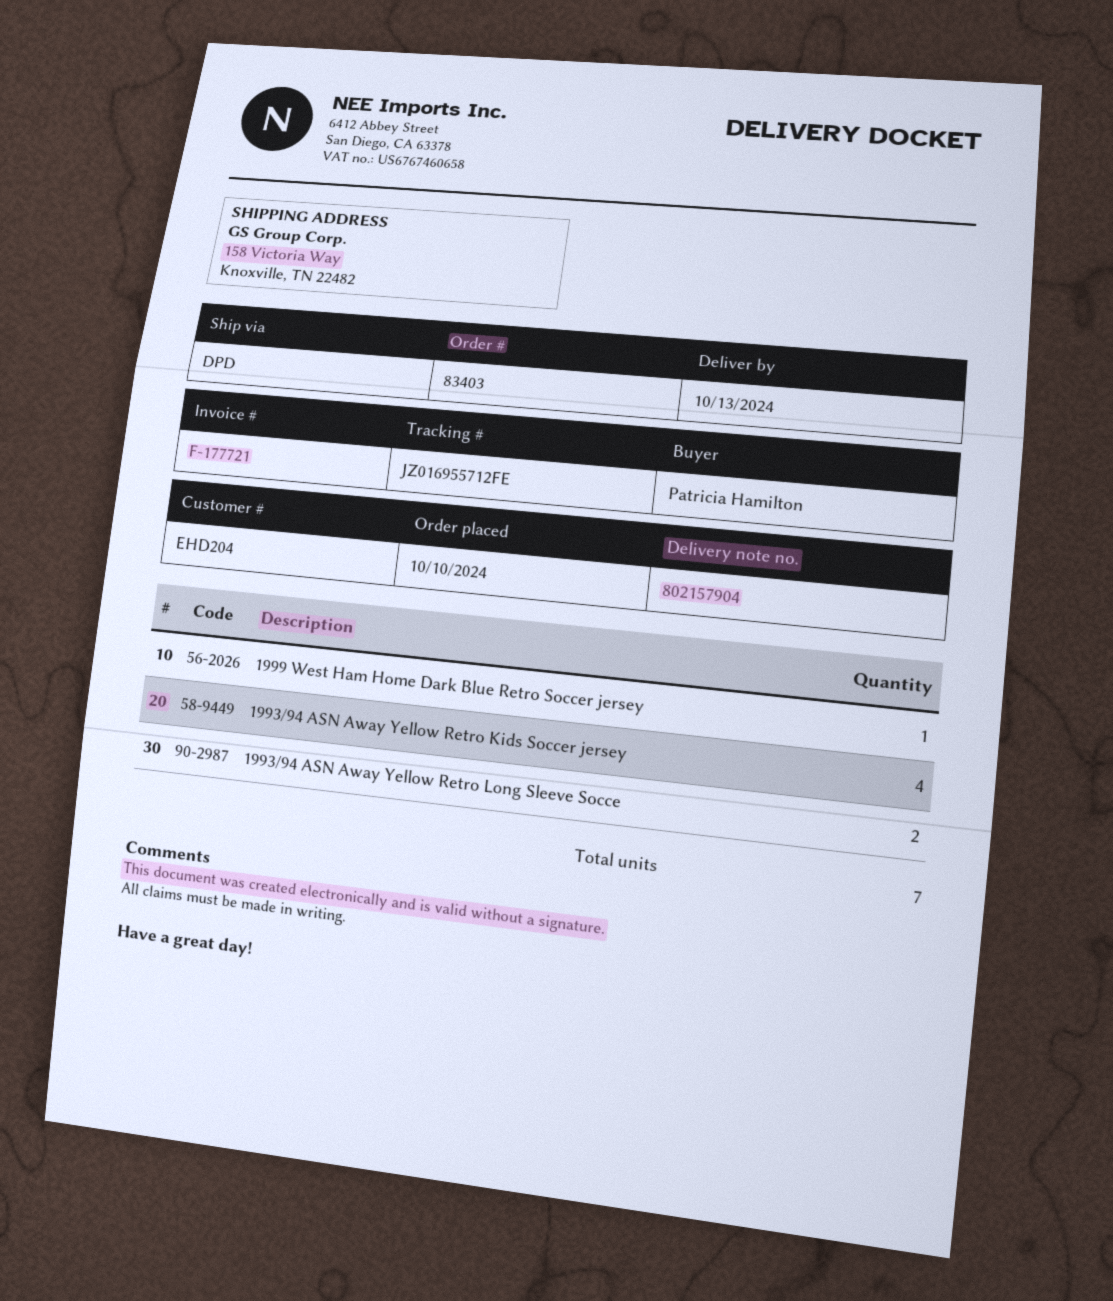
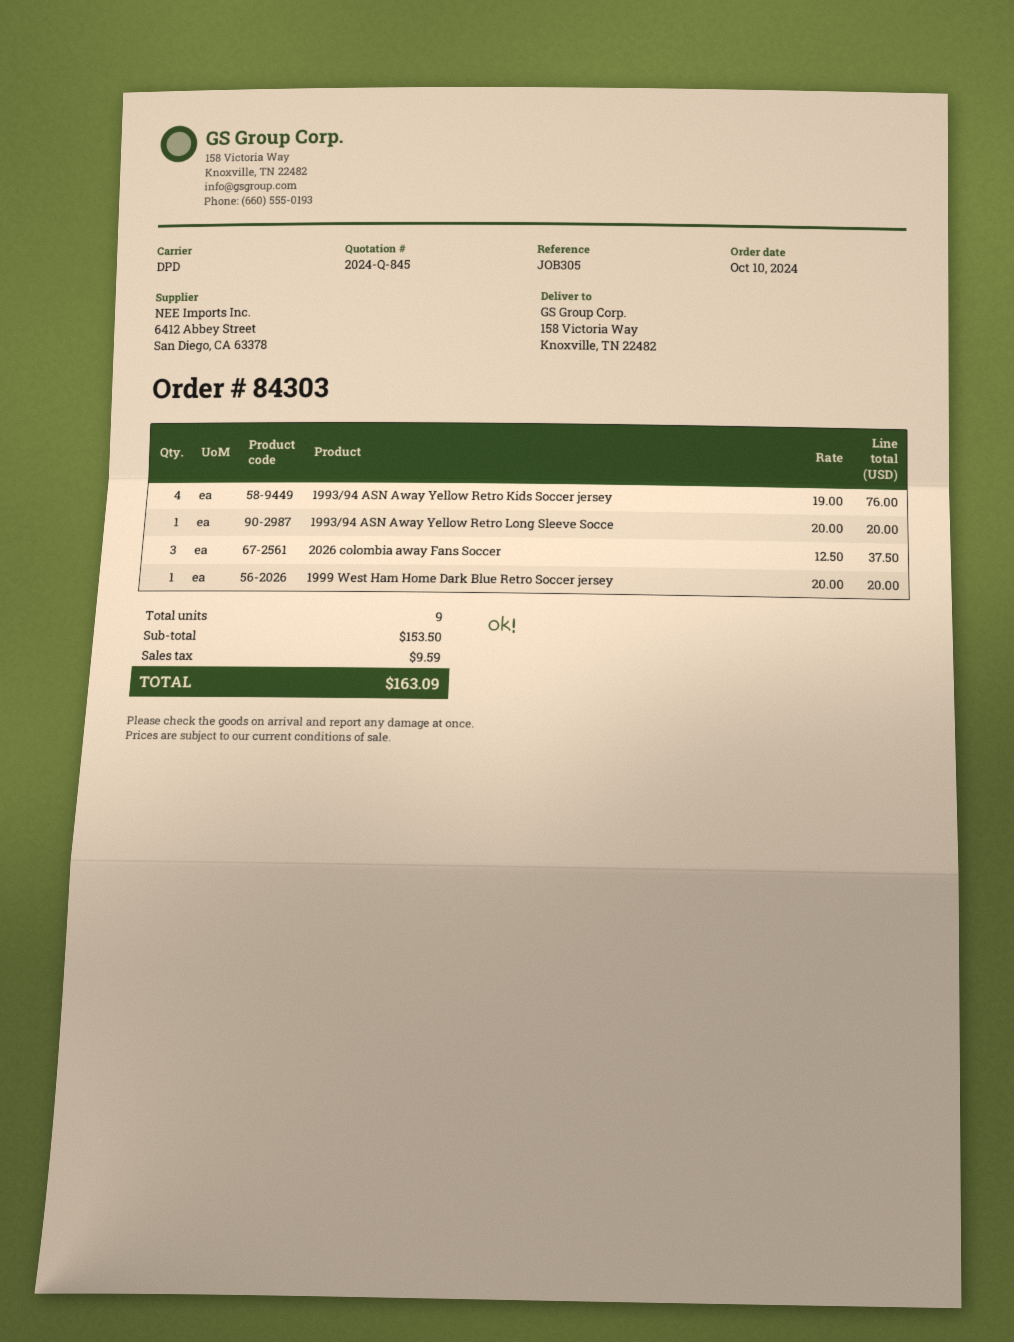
order number: 83403 -> 84303
1993/94 ASN Away Yellow Retro Long Sleeve Socce: 2 -> 1
2026 colombia away Fans Soccer: none -> 3
total quantity: 7 -> 9

